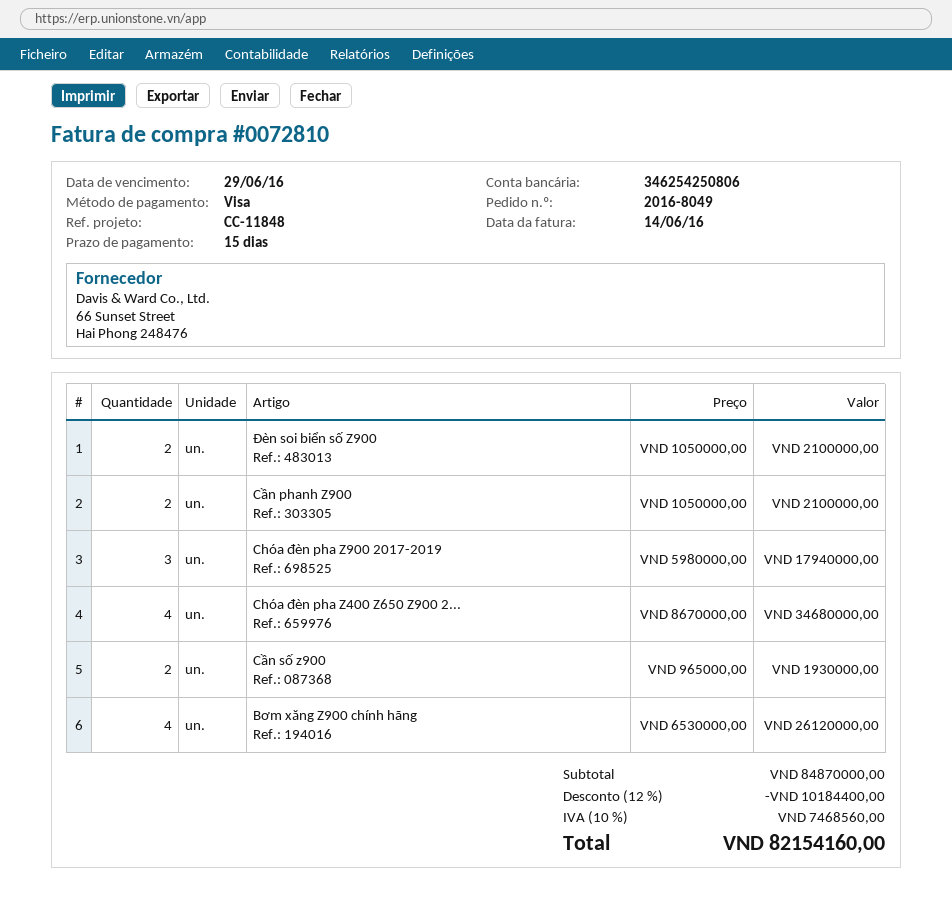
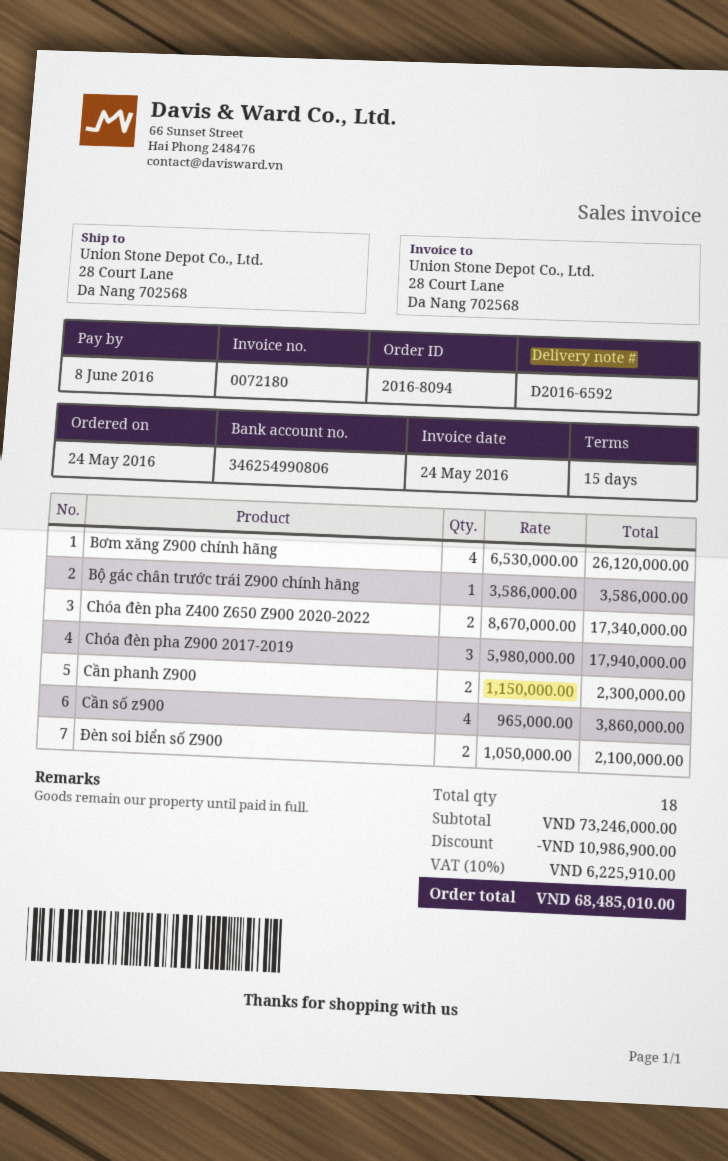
order number: 2016-8049 -> 2016-8094
invoice number: 0072810 -> 0072180
invoice date: 2016-06-14 -> 2016-05-24
due date: 2016-06-29 -> 2016-06-08
bank account: 346254250806 -> 346254990806
Cần phanh Z900: 2 x 1050000.00 = 2100000.00 -> 2 x 1150000.00 = 2300000.00
Chóa đèn pha Z400 Z650 Z900 2...: 4 x 8670000.00 = 34680000.00 -> 2 x 8670000.00 = 17340000.00
Cần số z900: 2 x 965000.00 = 1930000.00 -> 4 x 965000.00 = 3860000.00
Bộ gác chân trước trái Z900 chính hãng: none -> 1 x 3586000.00 = 3586000.00
subtotal: 84870000.00 -> 73246000.00
discount: 10184400.00 -> 10986900.00
tax: 10% = 7468560.00 -> 10% = 6225910.00
total: 82154160.00 -> 68485010.00

